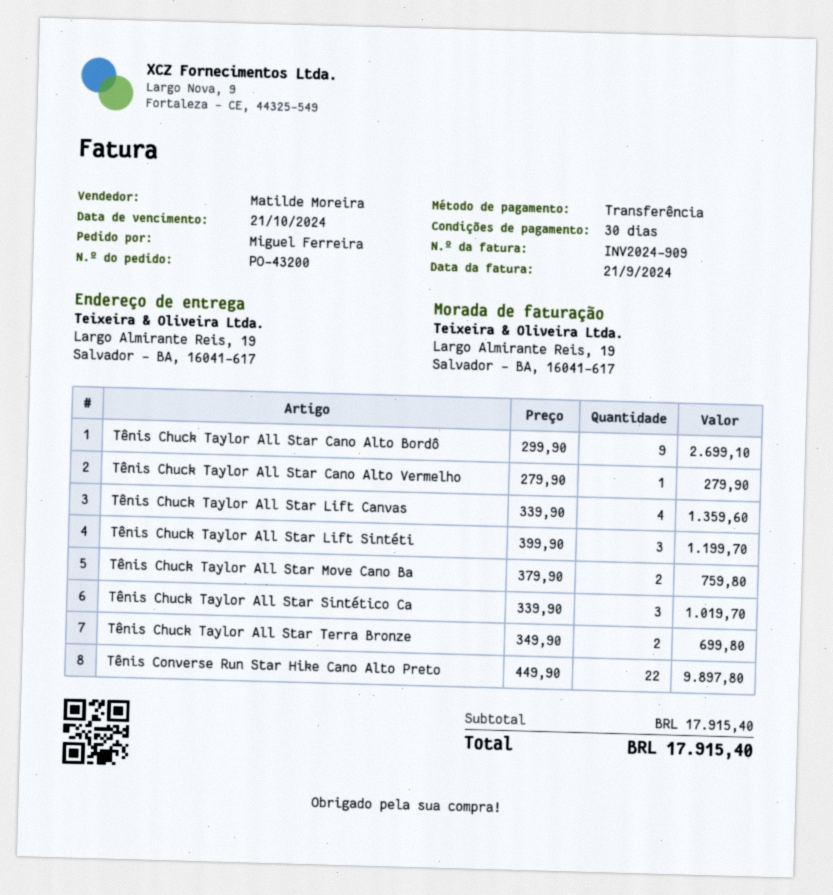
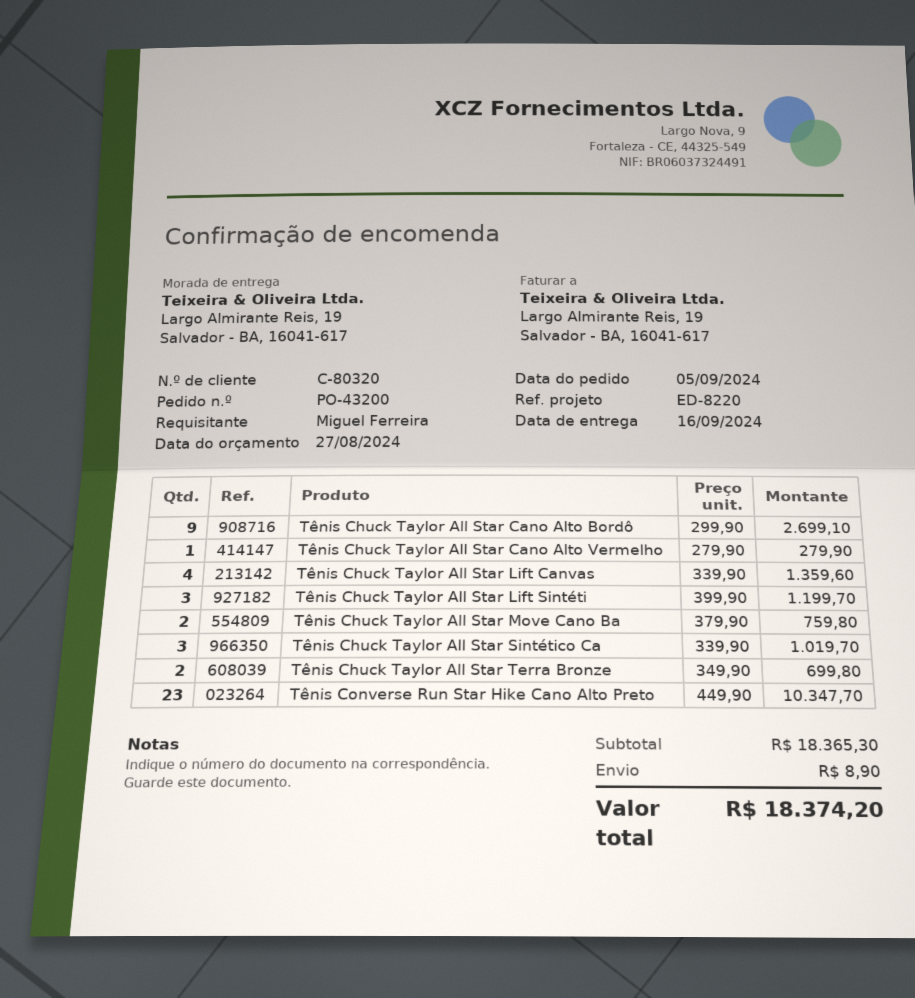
Tênis Converse Run Star Hike Cano Alto Preto: 22 x 449.90 = 9897.80 -> 23 x 449.90 = 10347.70
subtotal: 17915.40 -> 18365.30
shipping: none -> 8.90
total: 17915.40 -> 18374.20

